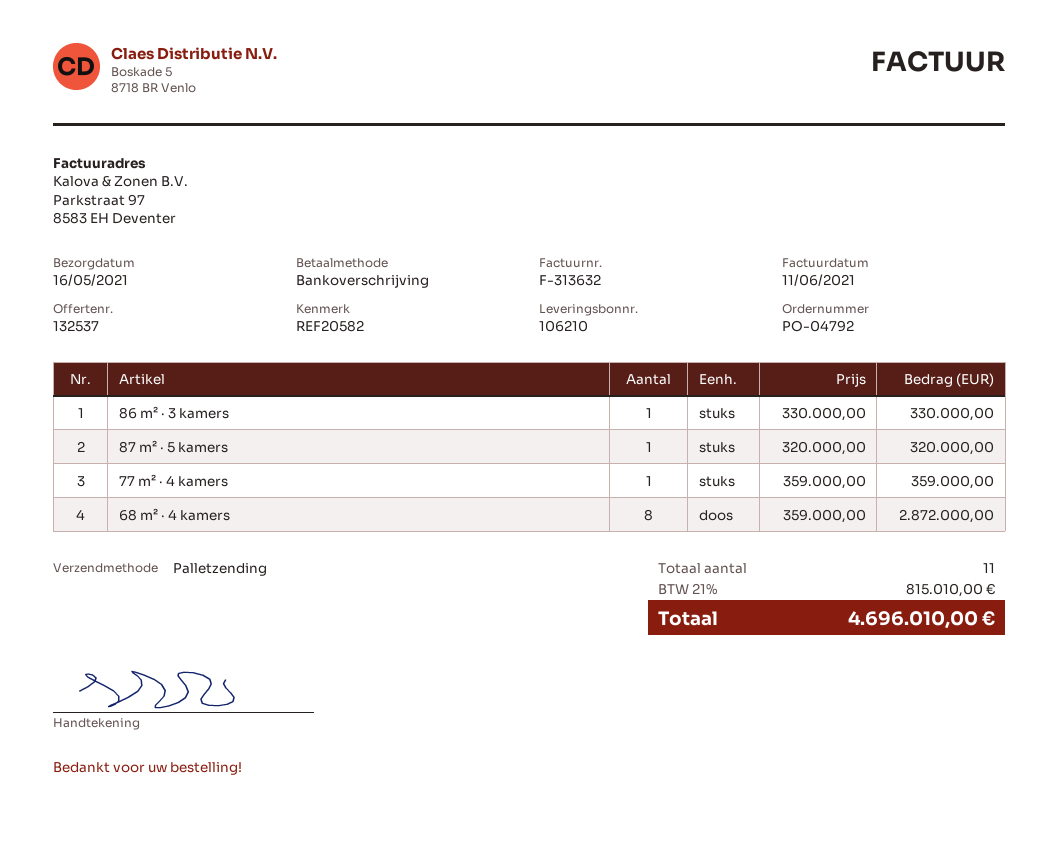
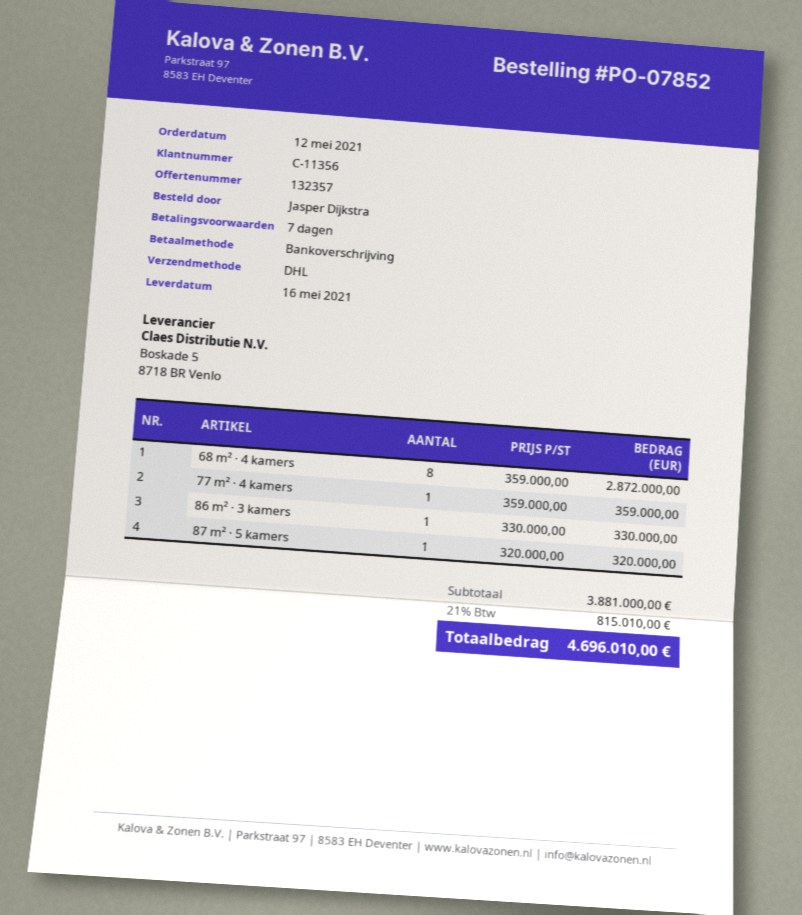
quote number: 132537 -> 132357
order number: PO-04792 -> PO-07852
shipping method: pallet freight -> DHL

